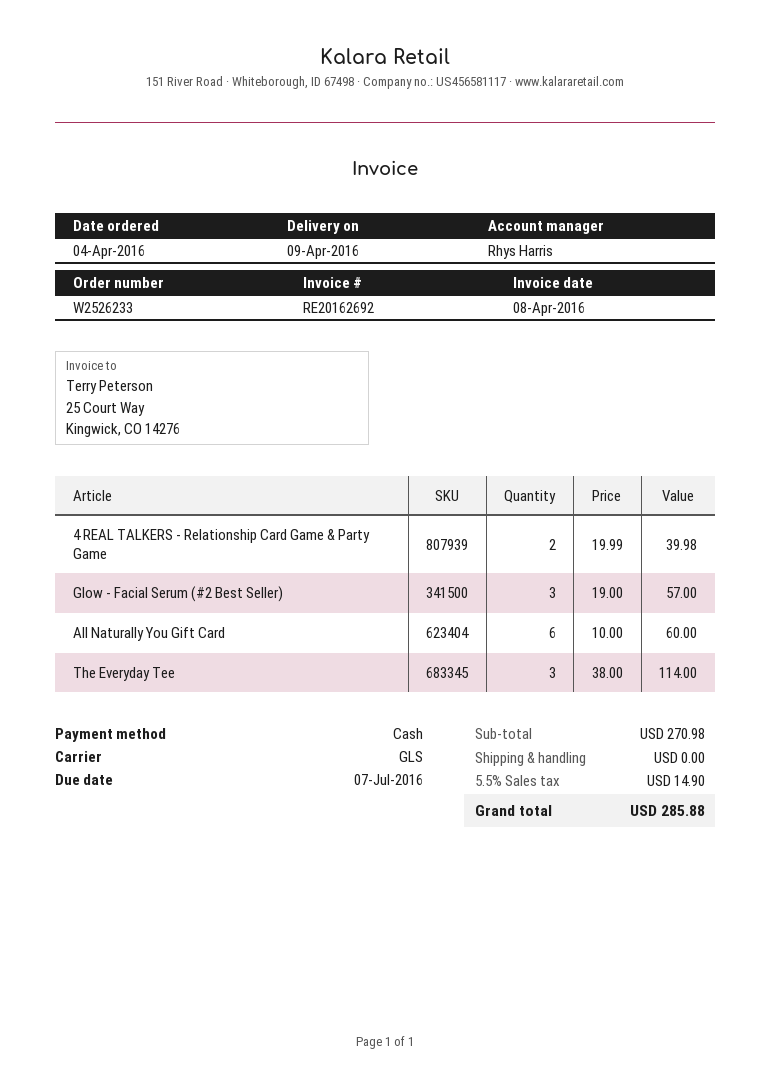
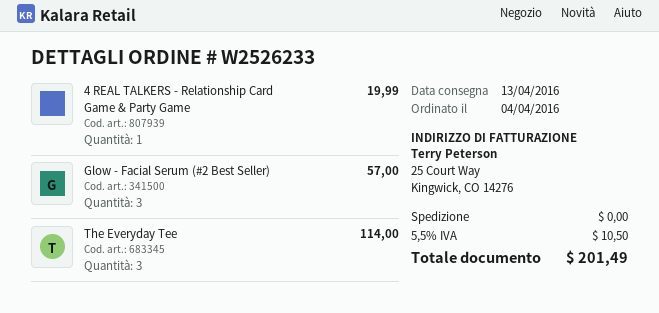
delivery date: 2016-04-09 -> 2016-04-13
4 REAL TALKERS - Relationship Card Game & Party Game: 2 for 39.98 -> 1 for 19.99
All Naturally You Gift Card: 6 for 60.00 -> none
tax: 5.5% = 14.90 -> 5.5% = 10.50
total: 285.88 -> 201.49

